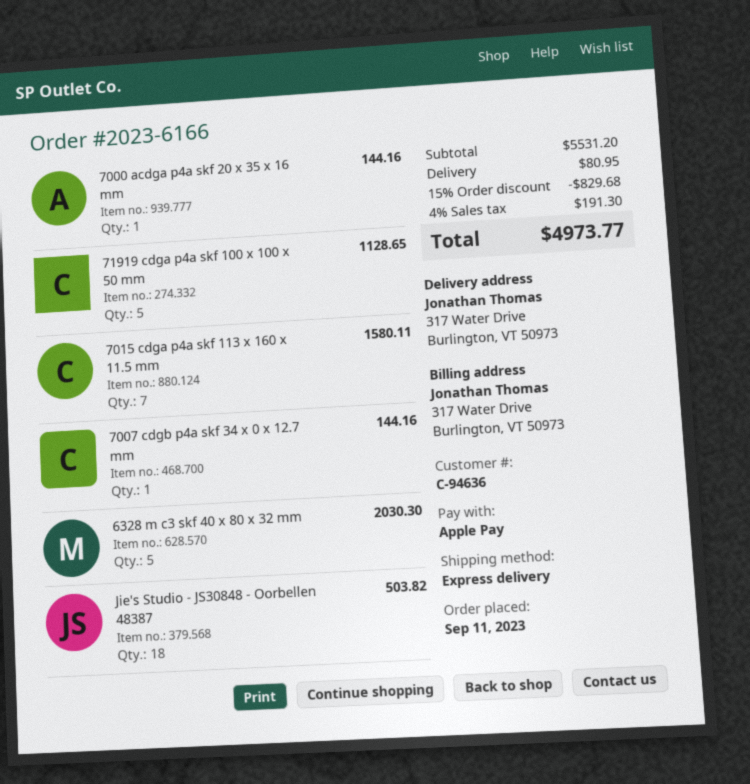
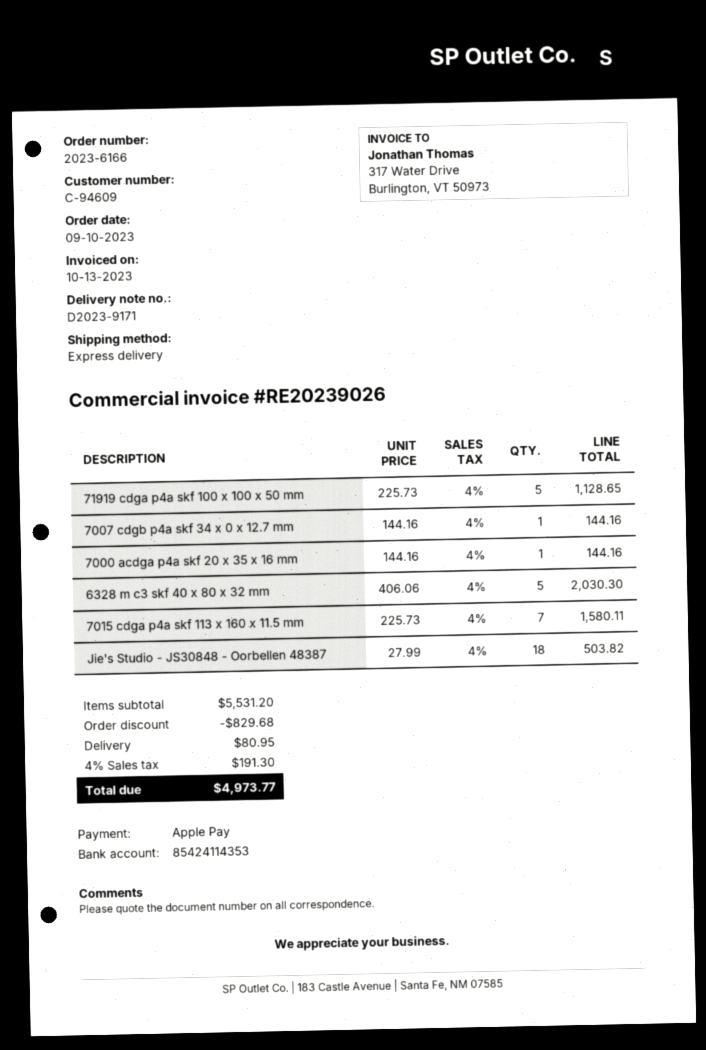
order date: 2023-09-11 -> 2023-09-10
customer number: C-94636 -> C-94609

